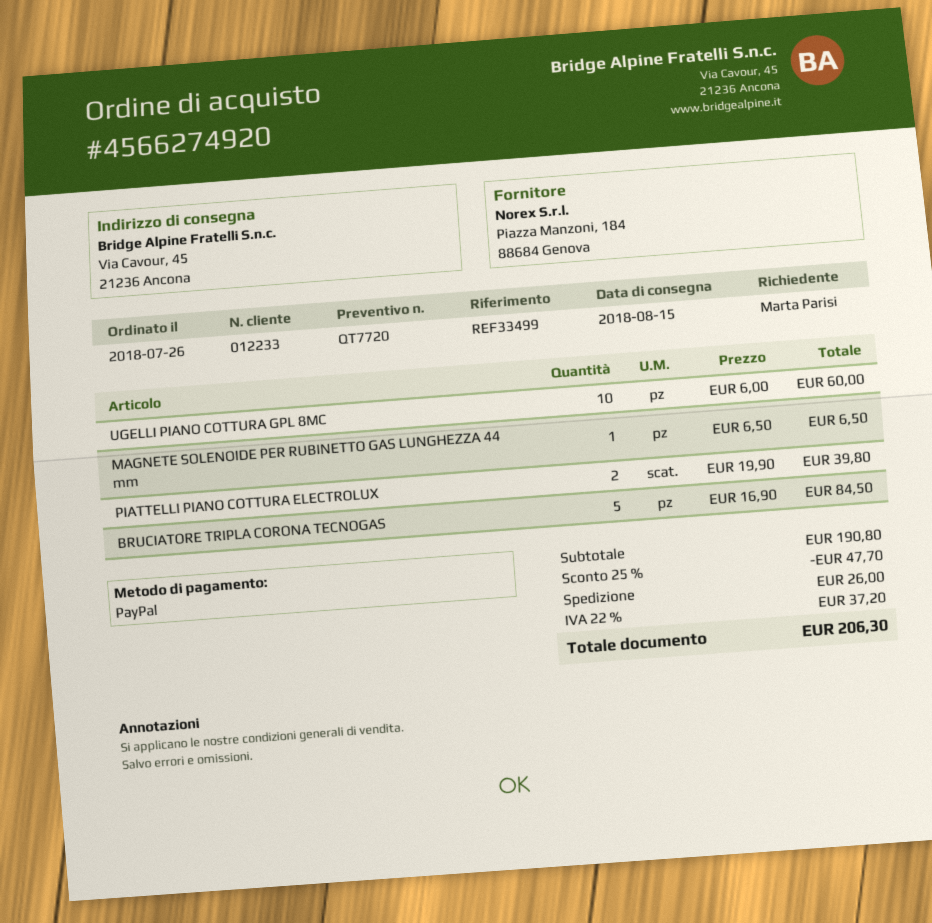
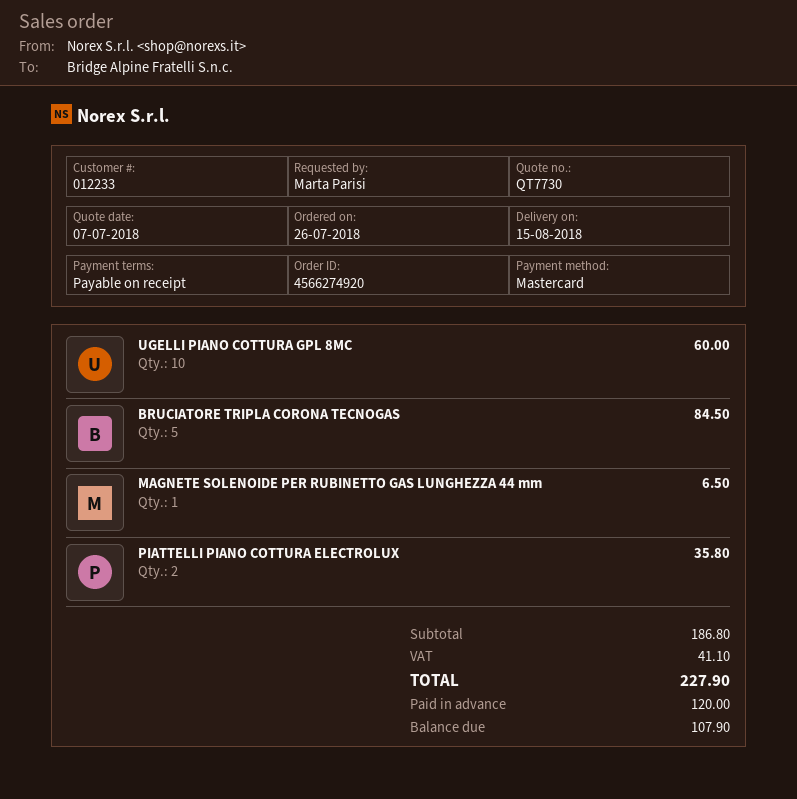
quote number: QT7720 -> QT7730
payment method: PayPal -> Mastercard
PIATTELLI PIANO COTTURA ELECTROLUX: 2 for 39.80 -> 2 for 35.80
subtotal: 190.80 -> 186.80
discount: 25% = 47.70 -> none
shipping: 26.00 -> none
tax: 37.20 -> 41.10
total: 206.30 -> 227.90

